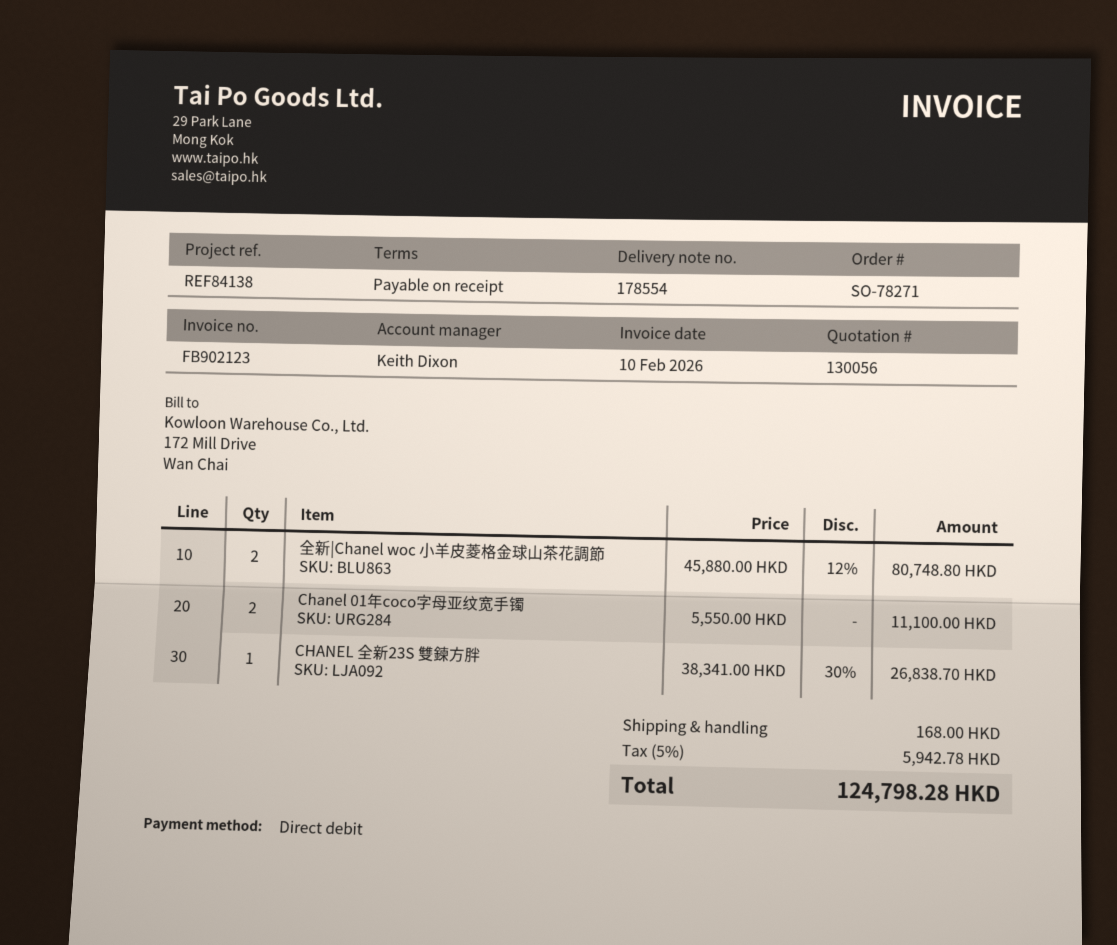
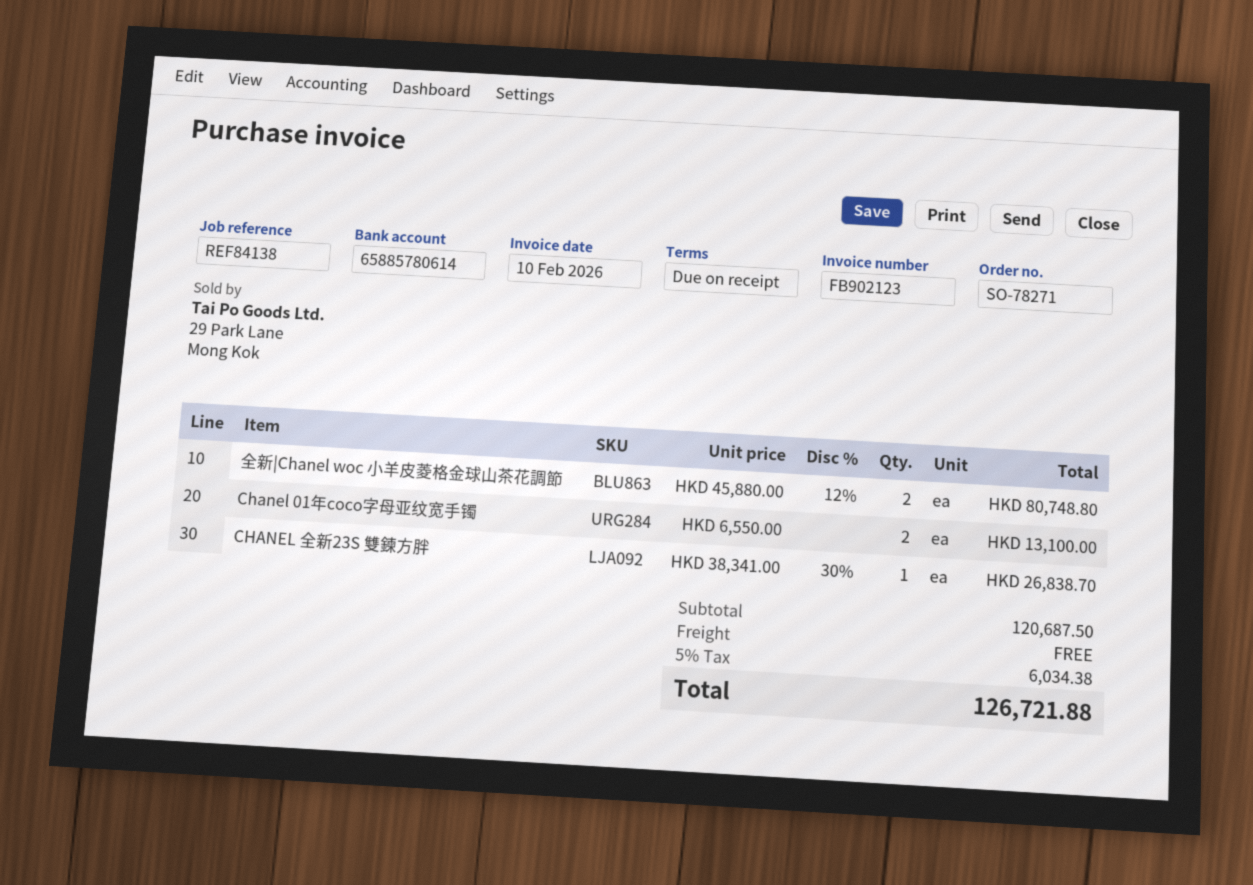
Chanel 01年coco字母亚纹宽手镯: 2 x 5550.00 = 11100.00 -> 2 x 6550.00 = 13100.00
shipping: 168.00 -> 0.00
tax: 5% = 5942.78 -> 5% = 6034.38
total: 124798.28 -> 126721.88

